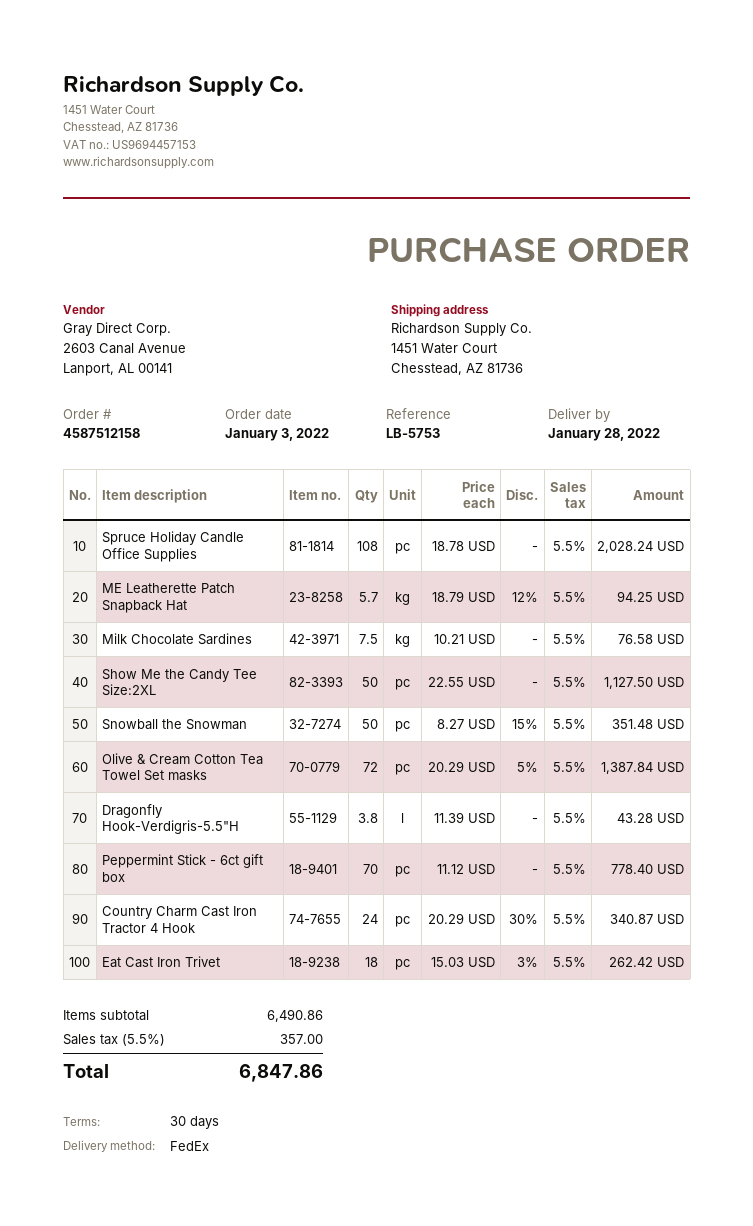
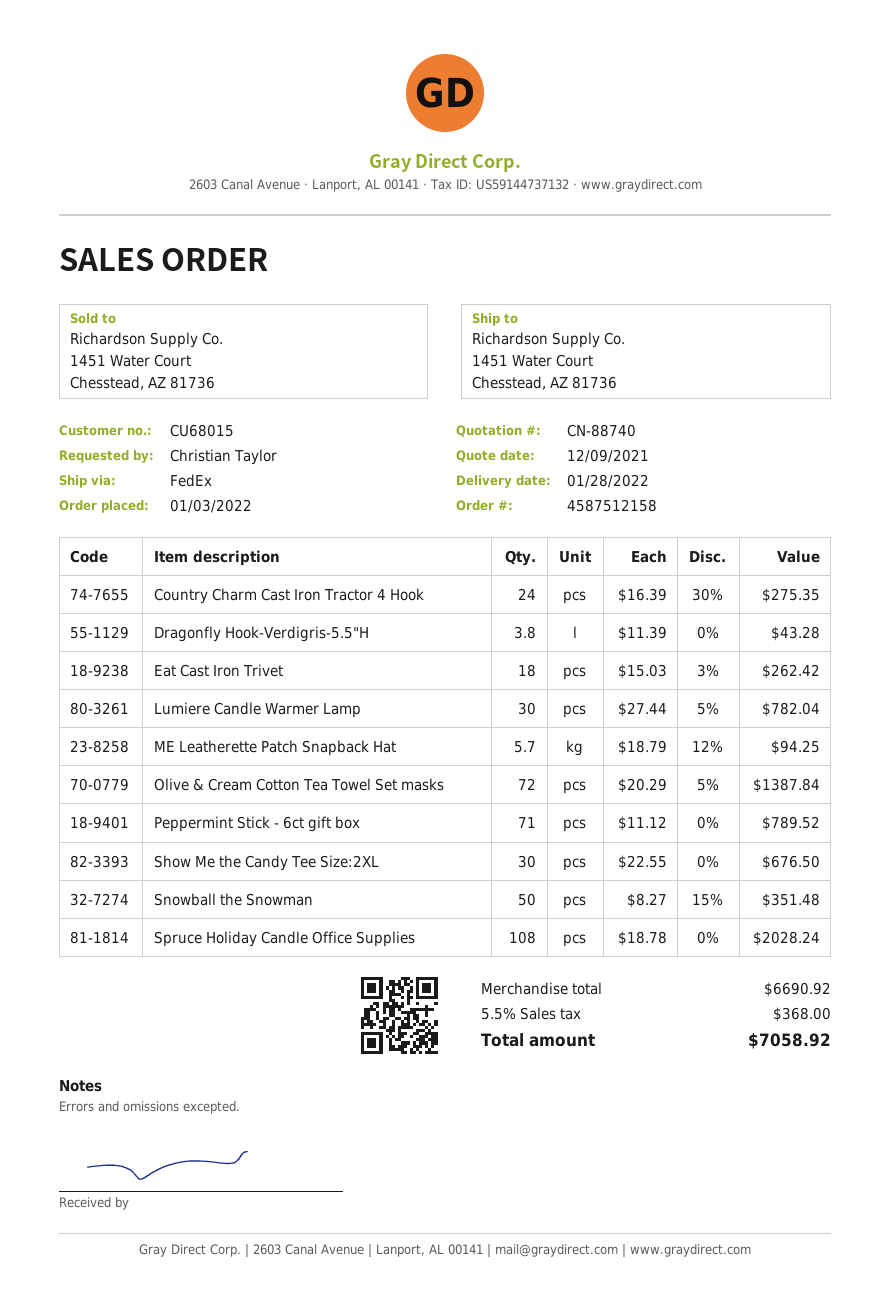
Milk Chocolate Sardines: 7.5 x 10.21 = 76.58 -> none
Show Me the Candy Tee Size:2XL: 50 x 22.55 = 1127.50 -> 30 x 22.55 = 676.50
Peppermint Stick - 6ct gift box: 70 x 11.12 = 778.40 -> 71 x 11.12 = 789.52
Country Charm Cast Iron Tractor 4 Hook: 24 x 20.29 - 30% = 340.87 -> 24 x 16.39 - 30% = 275.35
Lumiere Candle Warmer Lamp: none -> 30 x 27.44 - 5% = 782.04
subtotal: 6490.86 -> 6690.92
tax: 5.5% = 357.00 -> 5.5% = 368.00
total: 6847.86 -> 7058.92

